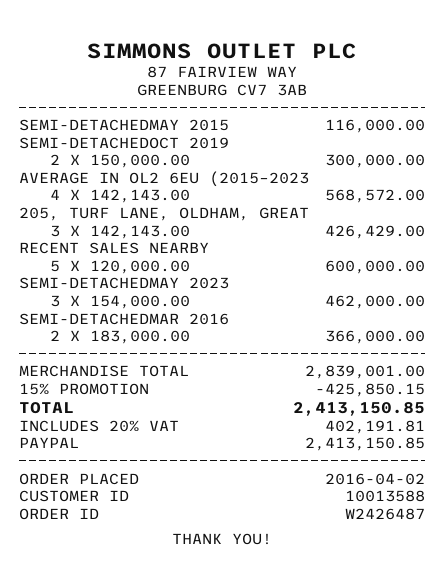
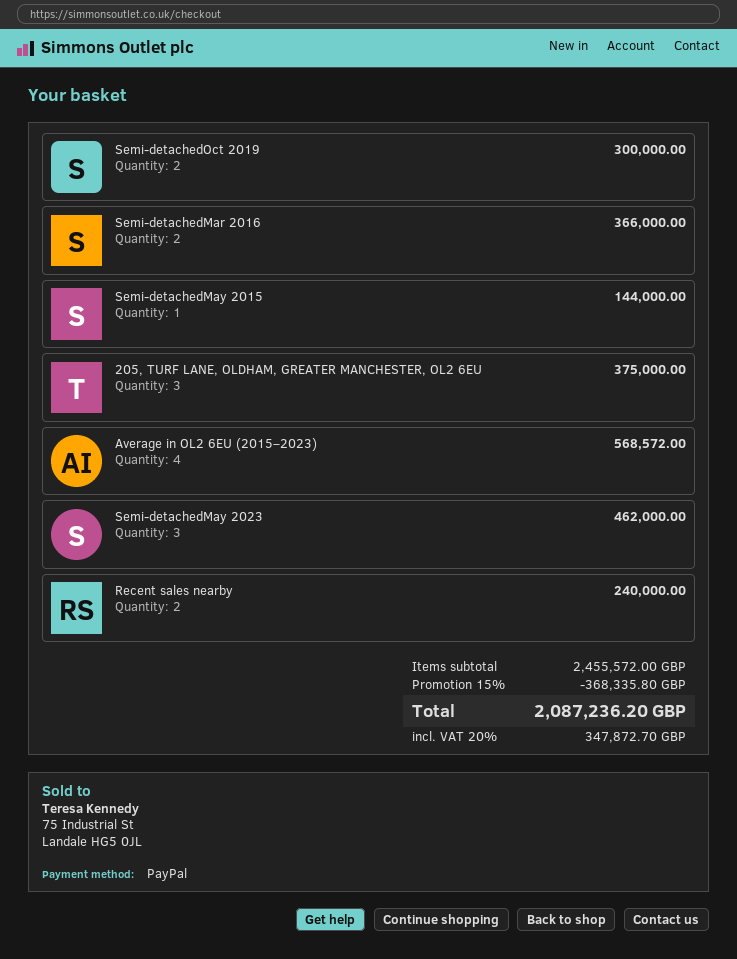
SEMI-DETACHEDMAY 2015: 1 for 116000.00 -> 1 for 144000.00
205, TURF LANE, OLDHAM, GREAT: 3 for 426429.00 -> 3 for 375000.00
RECENT SALES NEARBY: 5 for 600000.00 -> 2 for 240000.00
subtotal: 2839001.00 -> 2455572.00
discount: 15% = 425850.15 -> 15% = 368335.80
tax: 20% = 402191.81 -> 20% = 347872.70
total: 2413150.85 -> 2087236.20

